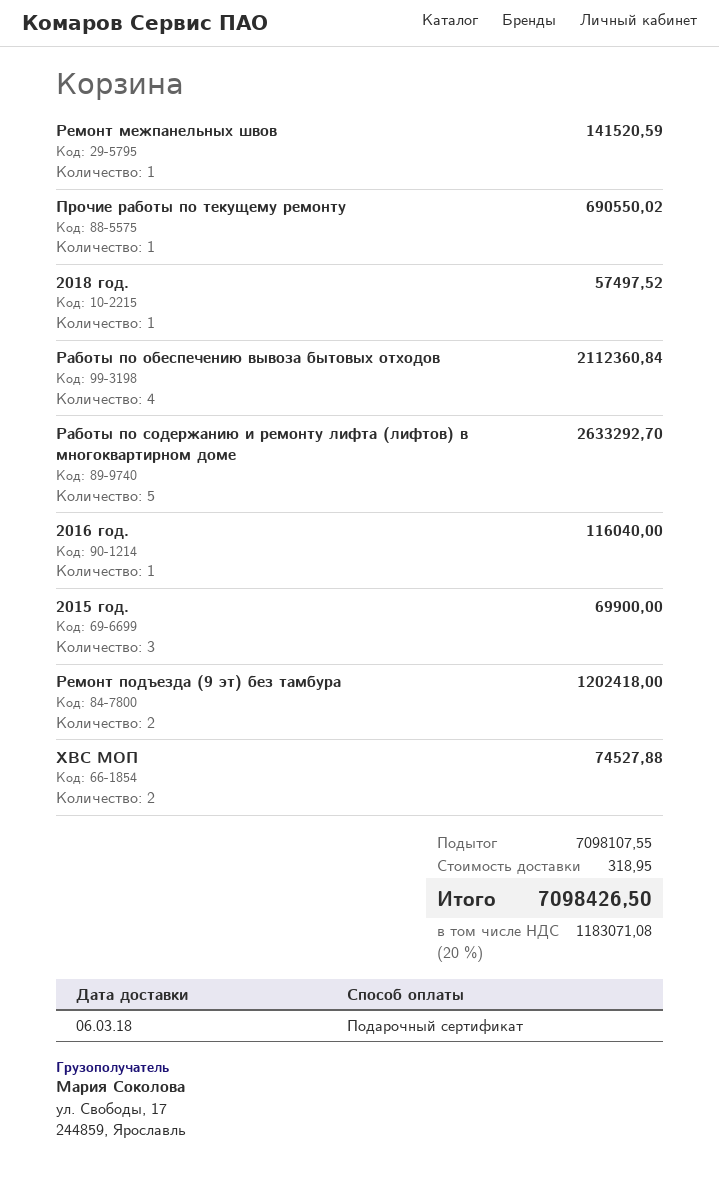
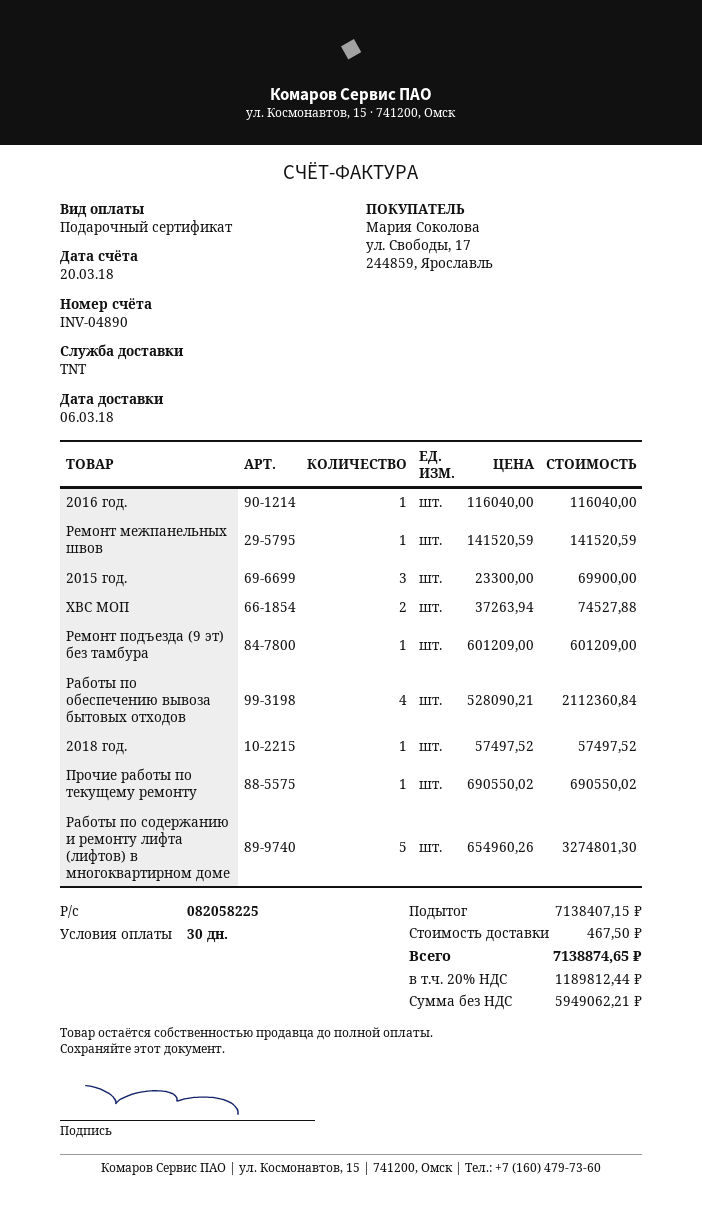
Работы по содержанию и ремонту лифта (лифтов) в многоквартирном доме: 5 for 2633292.70 -> 5 for 3274801.30
Ремонт подъезда (9 эт) без тамбура: 2 for 1202418.00 -> 1 for 601209.00
subtotal: 7098107.55 -> 7138407.15
shipping: 318.95 -> 467.50
tax: 20% = 1183071.08 -> 20% = 1189812.44
total: 7098426.50 -> 7138874.65

